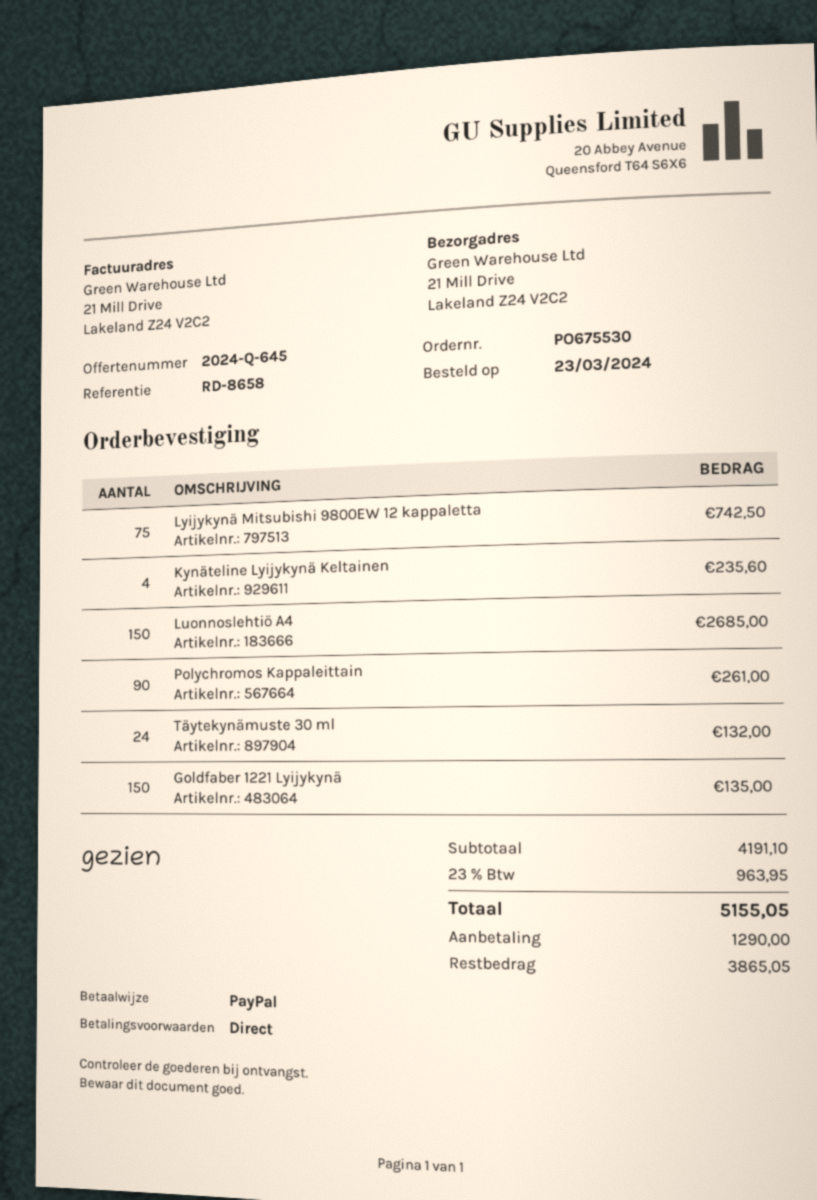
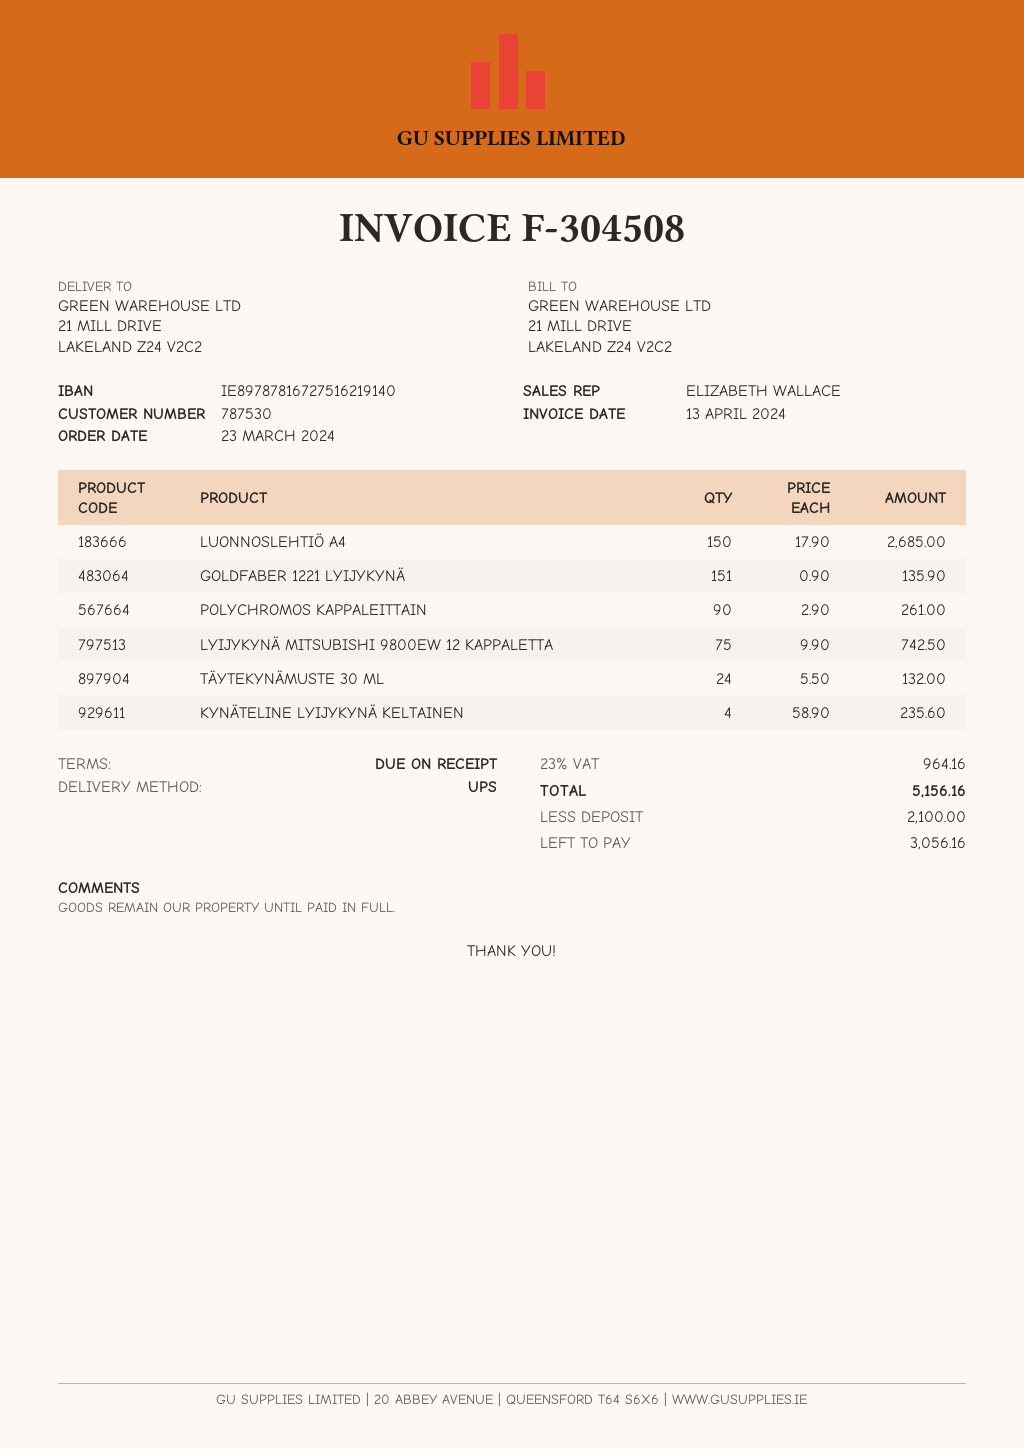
Goldfaber 1221 Lyijykynä: 150 for 135.00 -> 151 for 135.90
tax: 23% = 963.95 -> 23% = 964.16
total: 5155.05 -> 5156.16
deposit: 1290.00 -> 2100.00
balance: 3865.05 -> 3056.16

